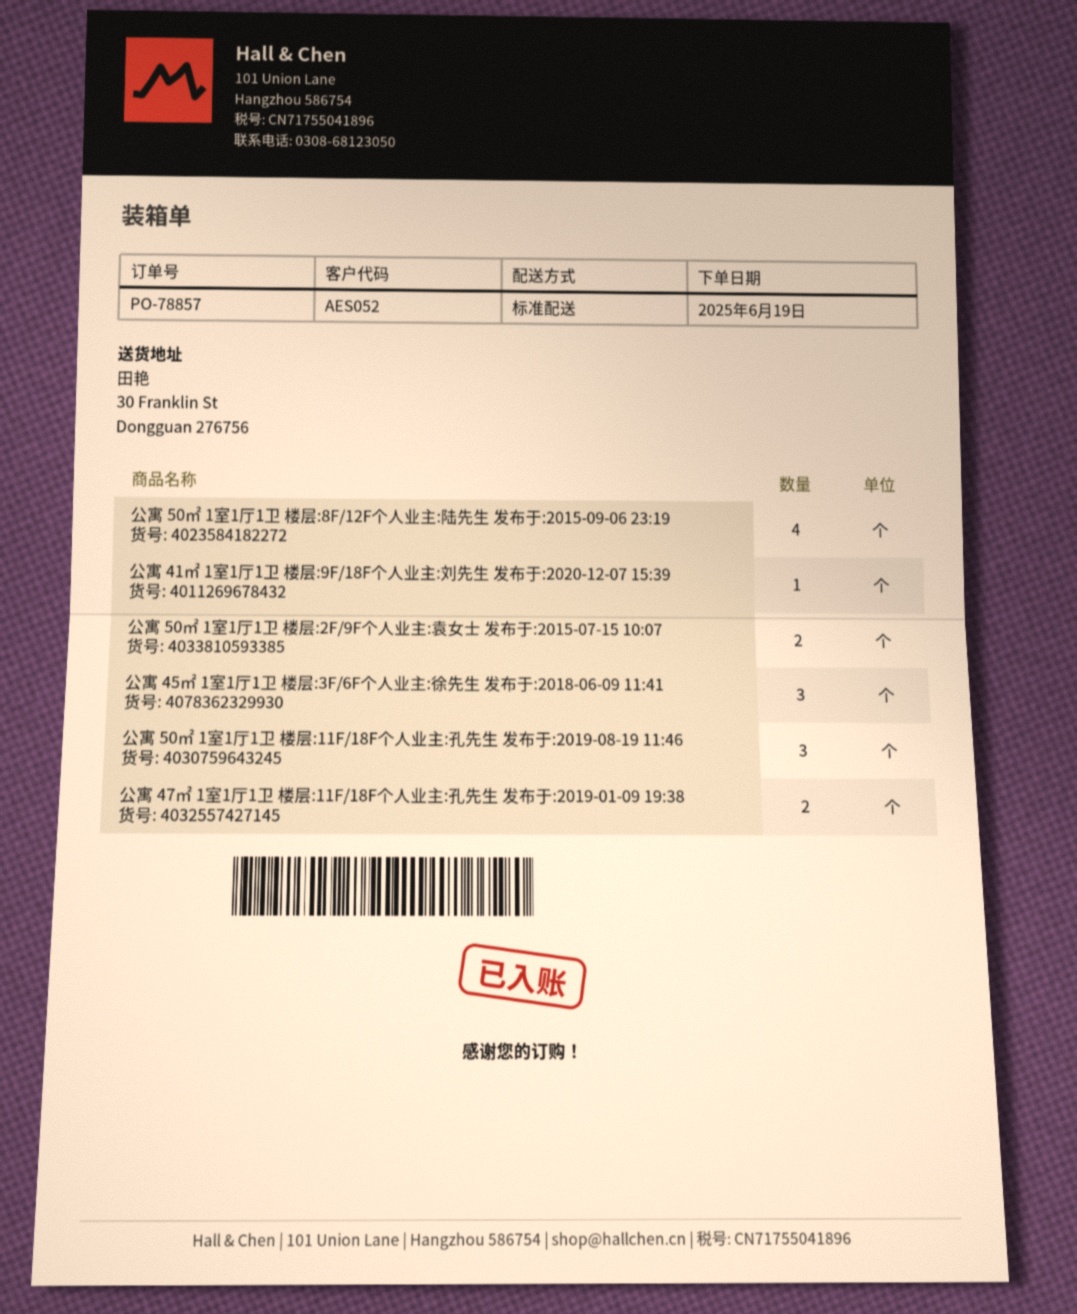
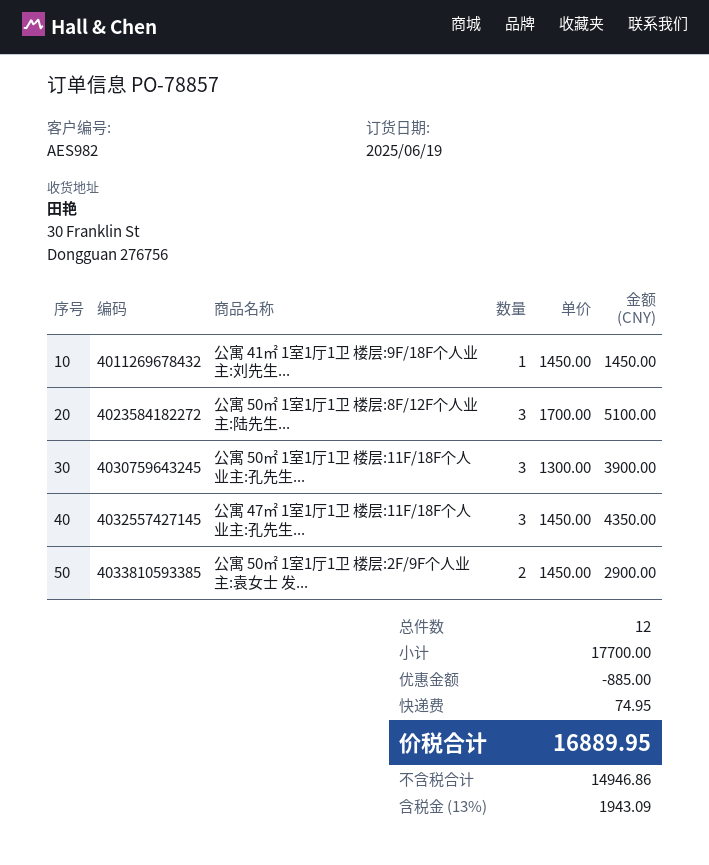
customer number: AES052 -> AES982
公寓 50㎡ 1室1厅1卫 楼层:8F/12F个人业主:陆先生 发布于:2015-09-06 23:19: 4 -> 3
公寓 45㎡ 1室1厅1卫 楼层:3F/6F个人业主:徐先生 发布于:2018-06-09 11:41: 3 -> none
公寓 47㎡ 1室1厅1卫 楼层:11F/18F个人业主:孔先生 发布于:2019-01-09 19:38: 2 -> 3

